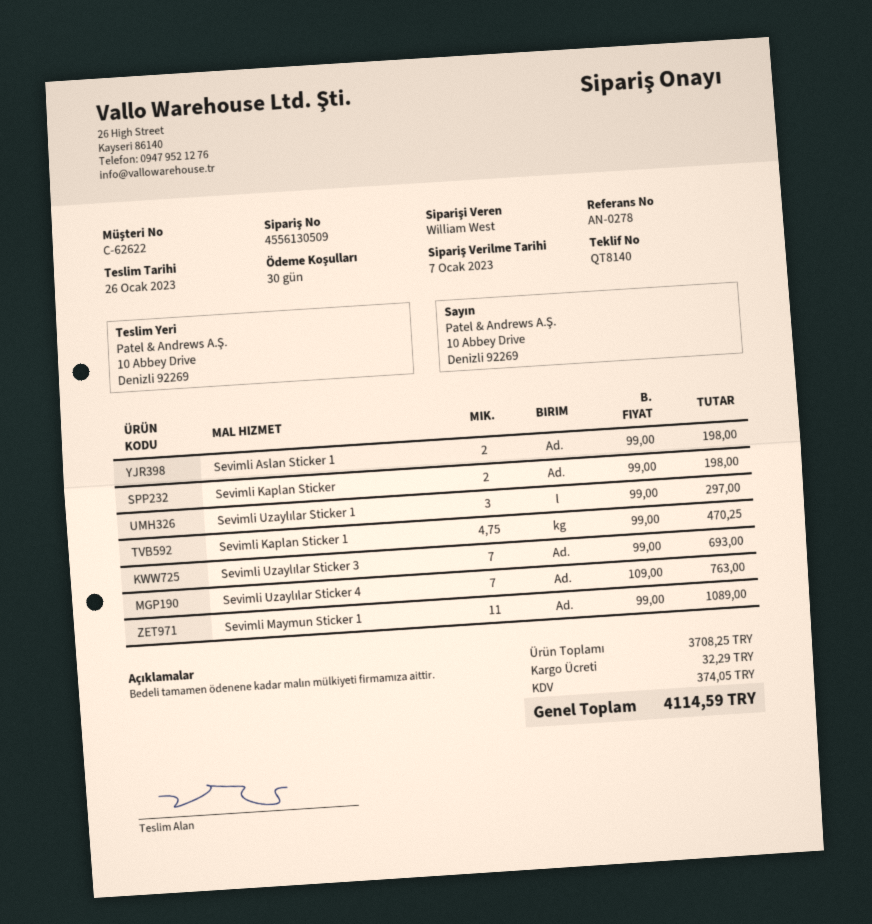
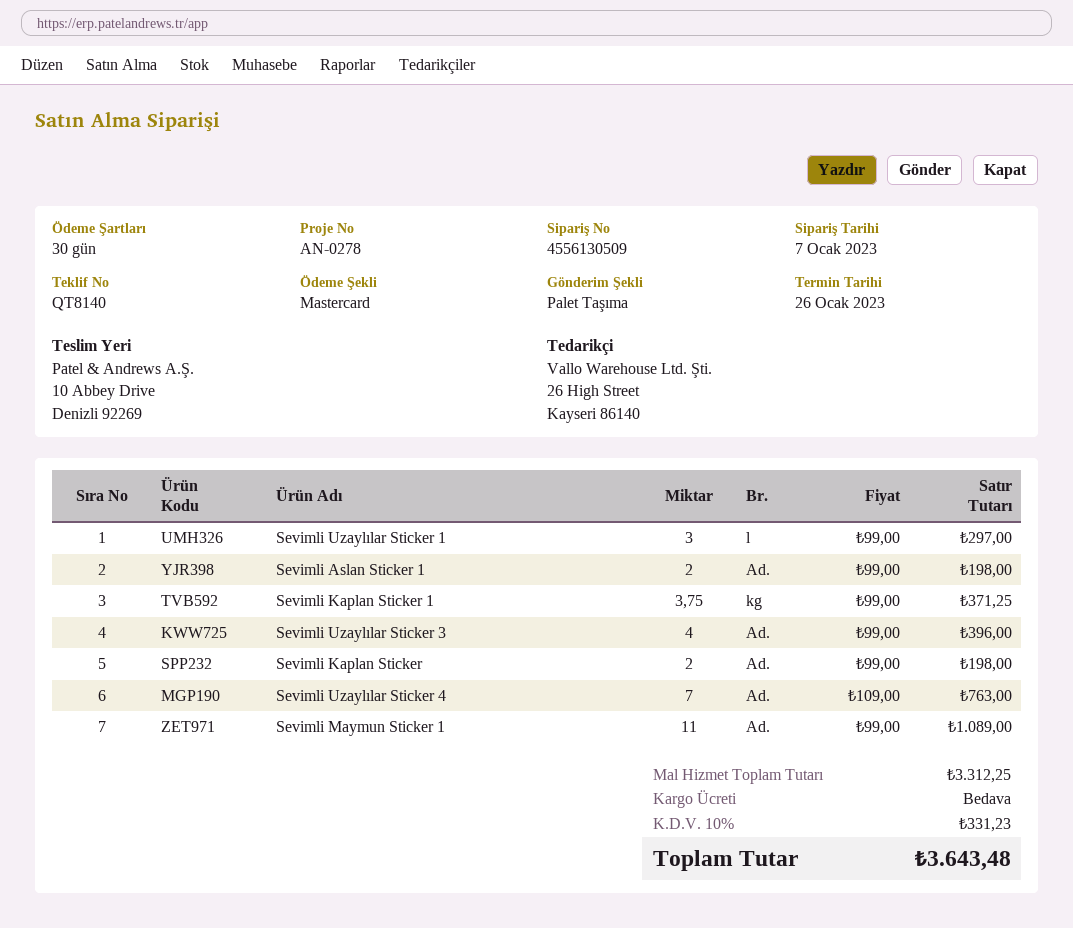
Sevimli Kaplan Sticker 1: 4.75 x 99.00 = 470.25 -> 3.75 x 99.00 = 371.25
Sevimli Uzaylılar Sticker 3: 7 x 99.00 = 693.00 -> 4 x 99.00 = 396.00
subtotal: 3708.25 -> 3312.25
shipping: 32.29 -> 0.00
tax: 374.05 -> 331.23
total: 4114.59 -> 3643.48

